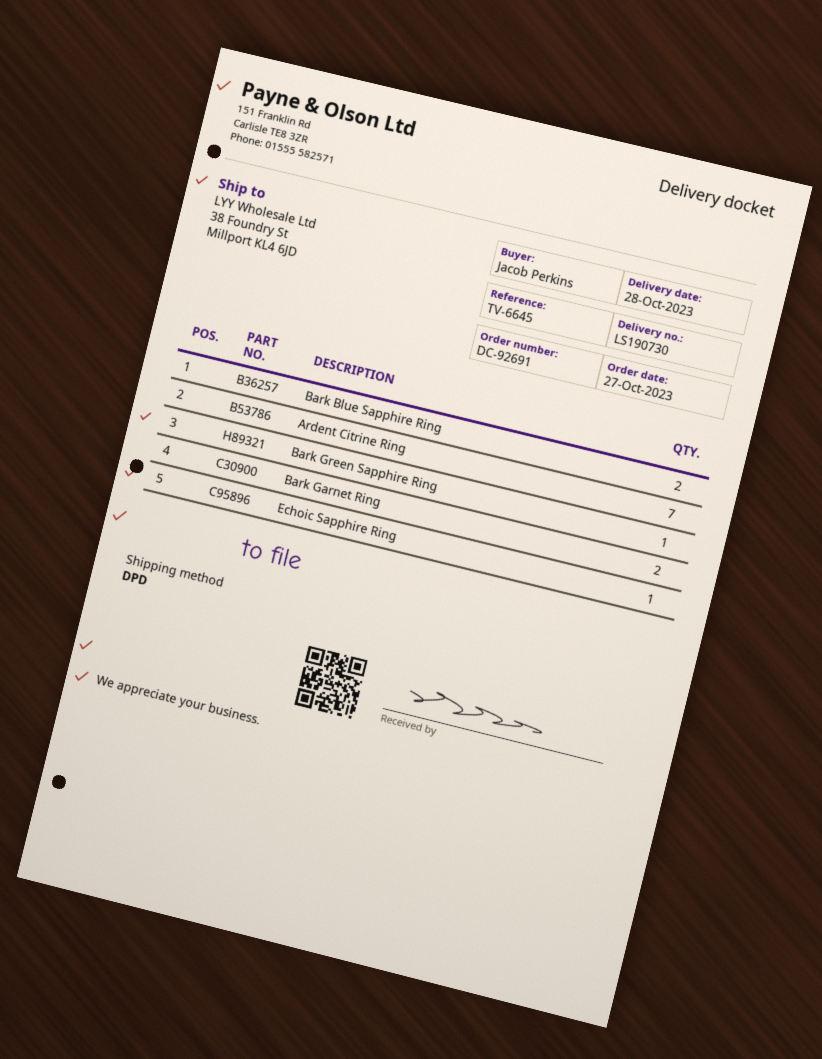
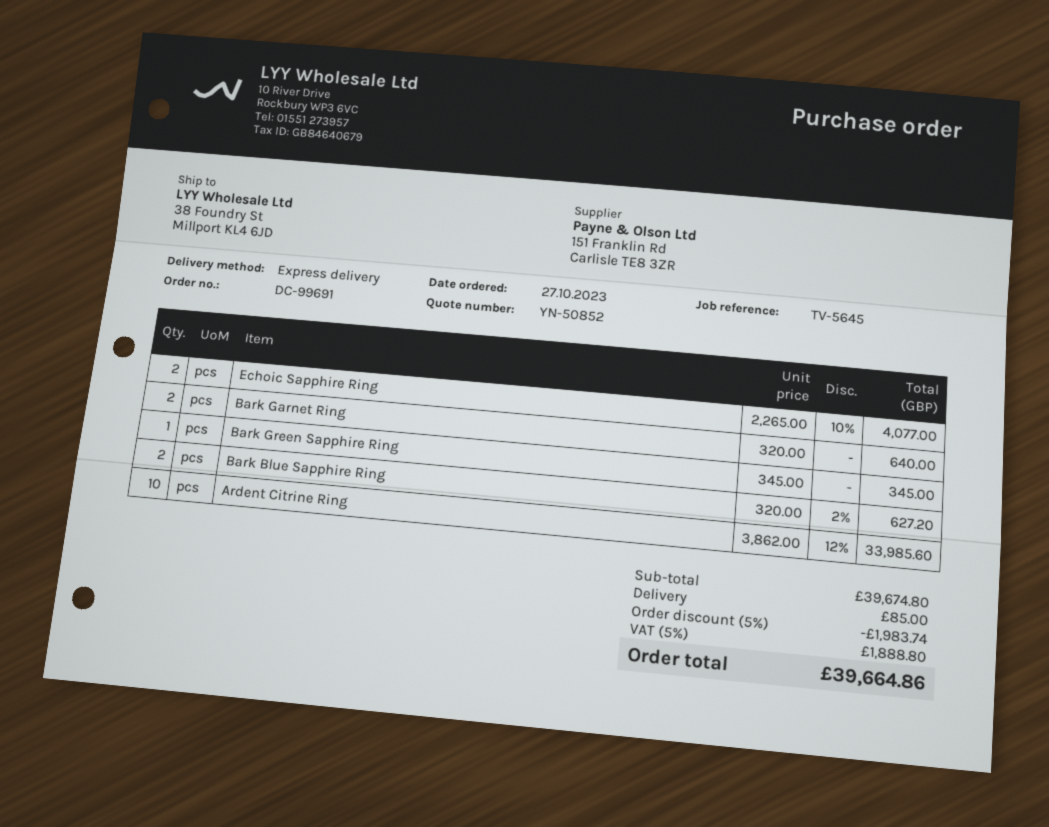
order number: DC-92691 -> DC-99691
reference: TV-6645 -> TV-5645
shipping method: DPD -> express
Ardent Citrine Ring: 7 -> 10
Echoic Sapphire Ring: 1 -> 2

